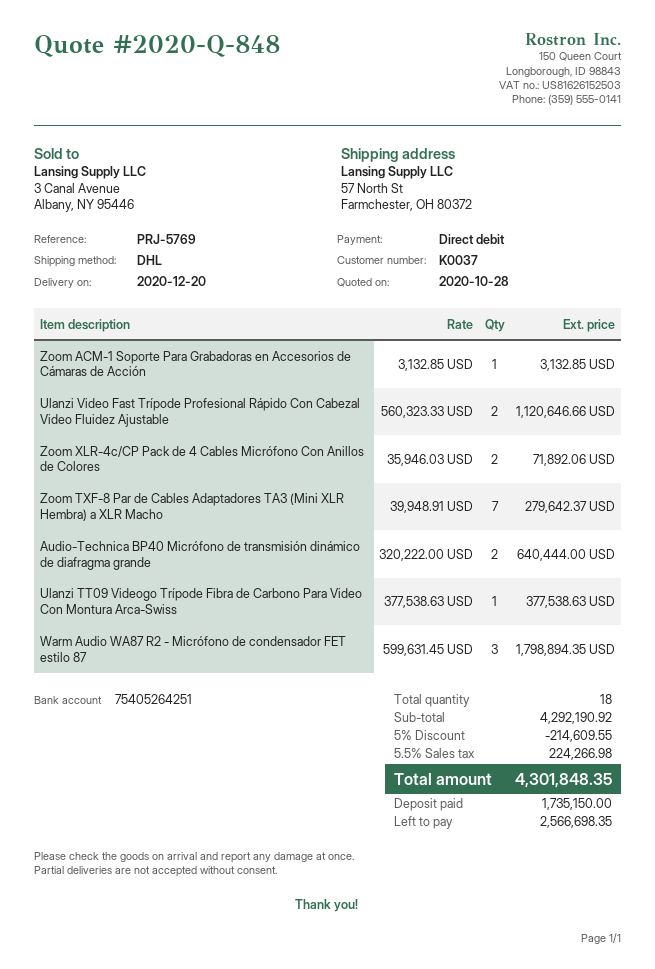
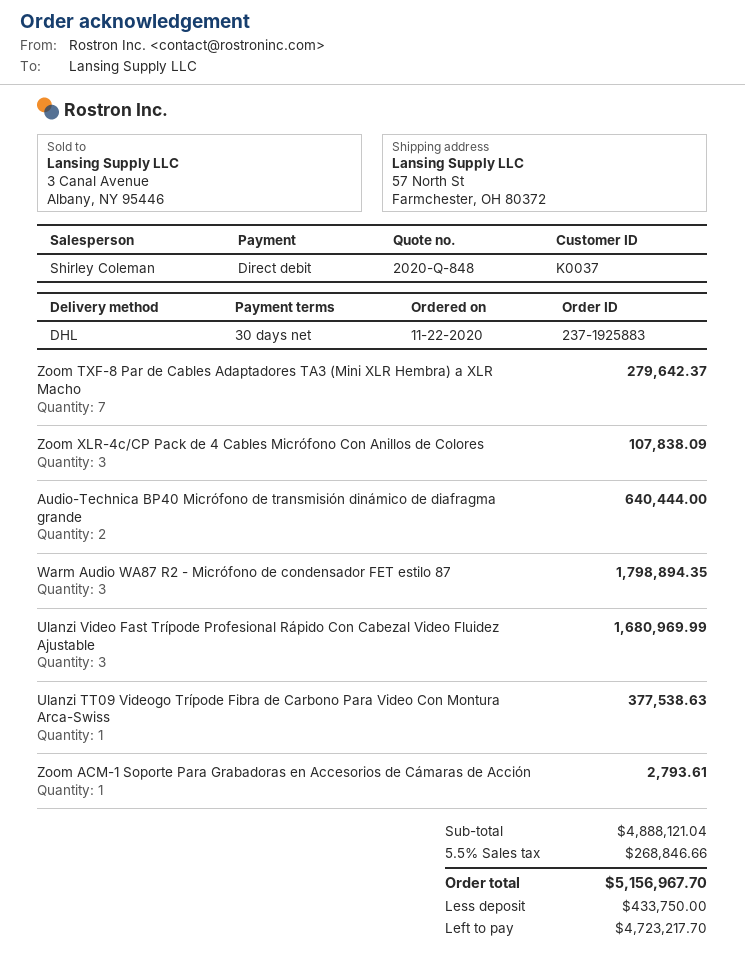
Zoom ACM-1 Soporte Para Grabadoras en Accesorios de Cámaras de Acción: 1 for 3132.85 -> 1 for 2793.61
Ulanzi Video Fast Trípode Profesional Rápido Con Cabezal Video Fluidez Ajustable: 2 for 1120646.66 -> 3 for 1680969.99
Zoom XLR-4c/CP Pack de 4 Cables Micrófono Con Anillos de Colores: 2 for 71892.06 -> 3 for 107838.09
subtotal: 4292190.92 -> 4888121.04
discount: 5% = 214609.55 -> none
tax: 5.5% = 224266.98 -> 5.5% = 268846.66
total: 4301848.35 -> 5156967.70
deposit: 1735150.00 -> 433750.00
balance: 2566698.35 -> 4723217.70

